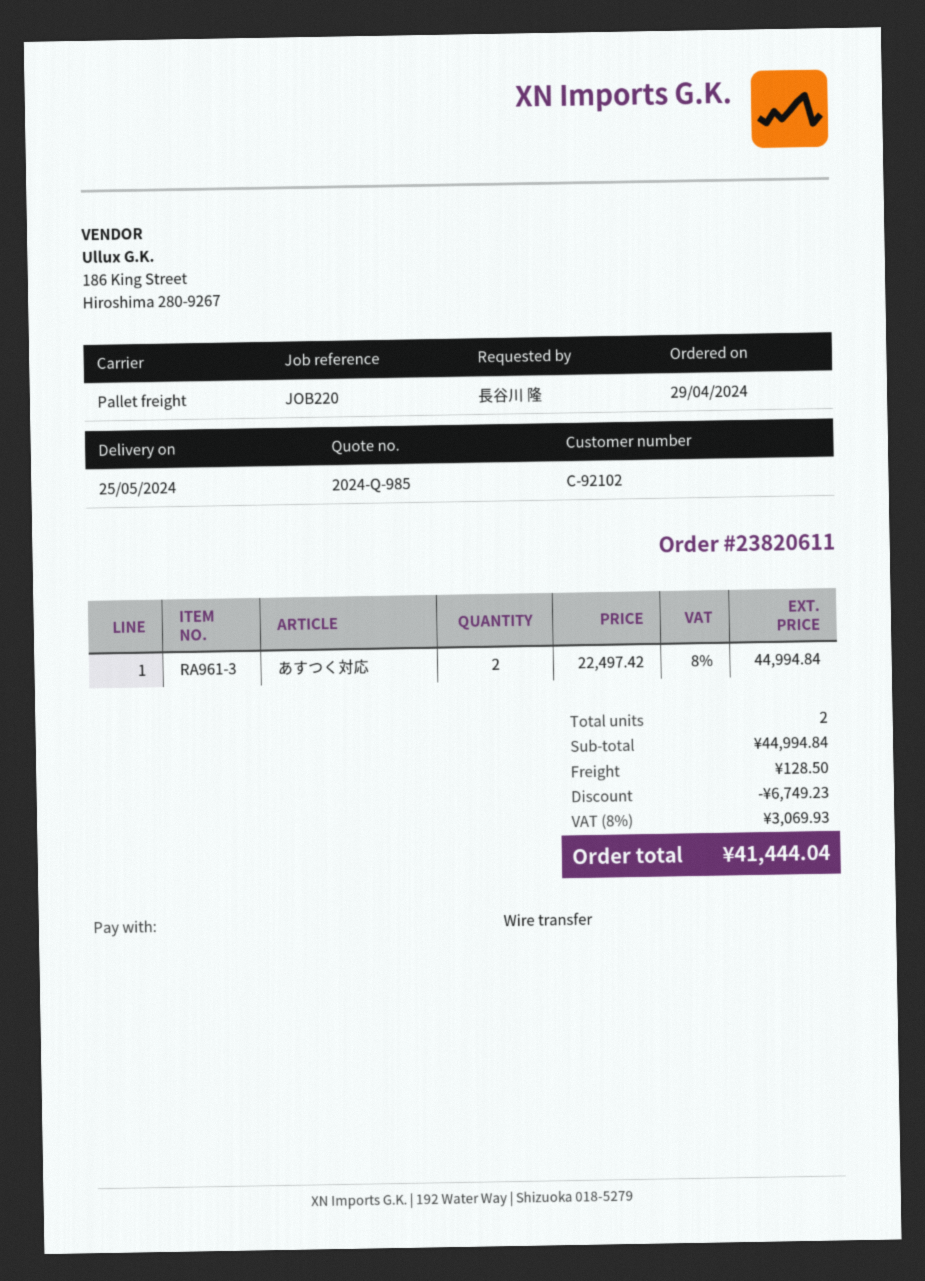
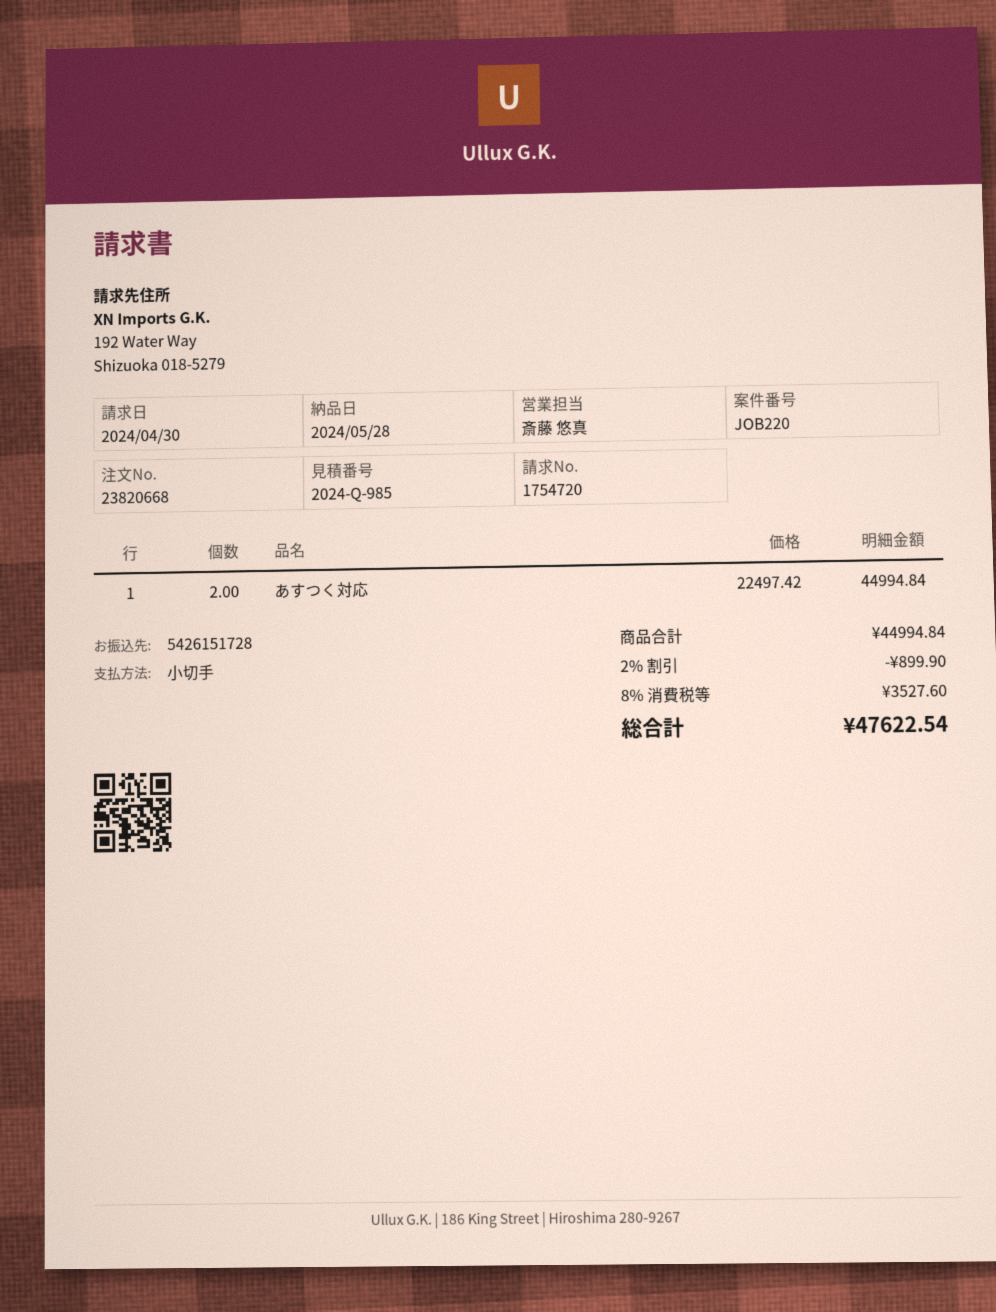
order number: 23820611 -> 23820668
delivery date: 2024-05-25 -> 2024-05-28
payment method: bank transfer -> cheque
discount: 6749.23 -> 899.90
shipping: 128.50 -> none
tax: 8% = 3069.93 -> 8% = 3527.60
total: 41444.04 -> 47622.54

